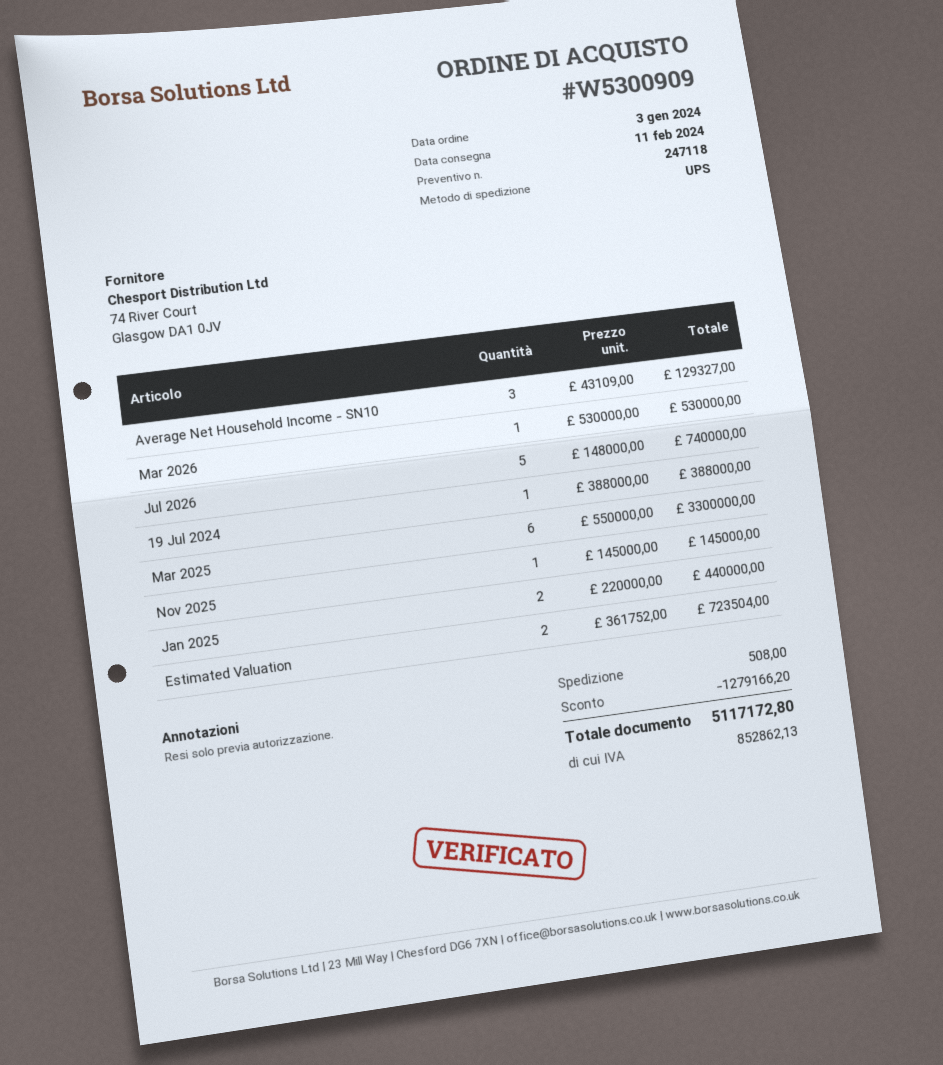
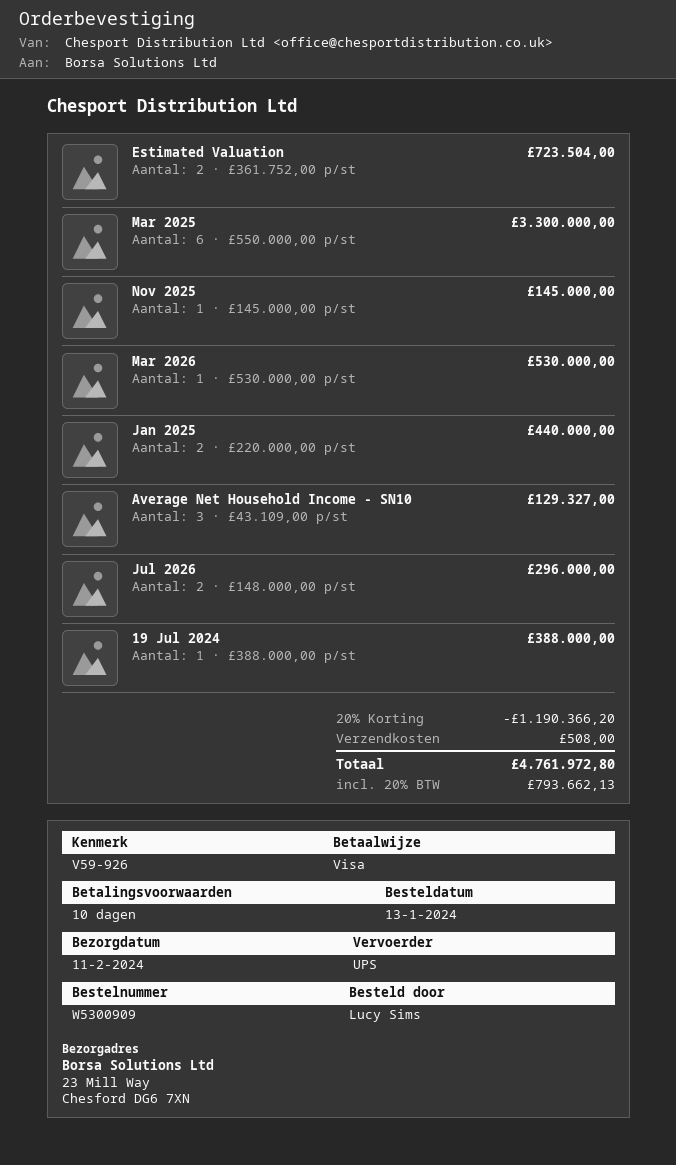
order date: 2024-01-03 -> 2024-01-13
Jul 2026: 5 x 148000.00 = 740000.00 -> 2 x 148000.00 = 296000.00
discount: 1279166.20 -> 1190366.20
tax: 852862.13 -> 793662.13
total: 5117172.80 -> 4761972.80

